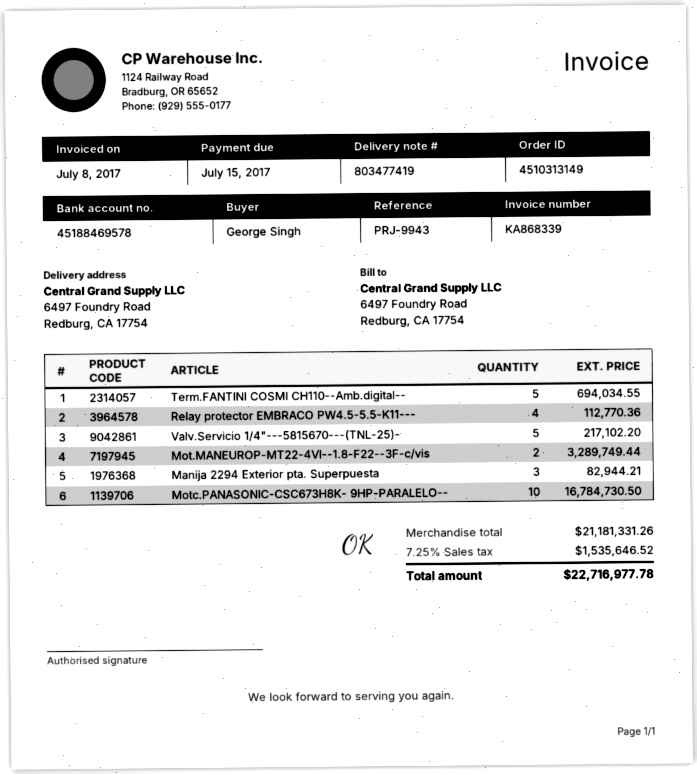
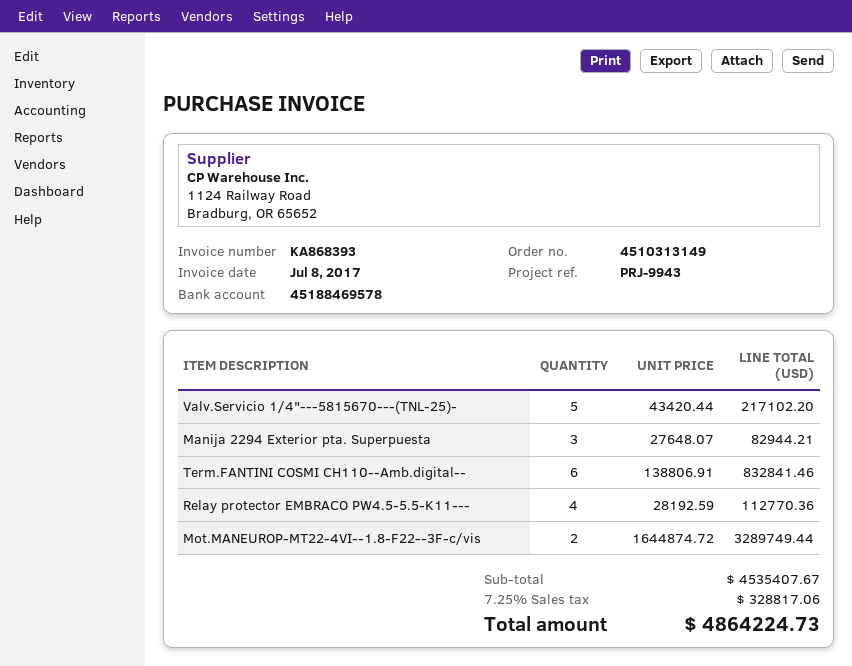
invoice number: KA868339 -> KA868393
Term.FANTINI COSMI CH110--Amb.digital--: 5 for 694034.55 -> 6 for 832841.46
Motc.PANASONIC-CSC673H8K- 9HP-PARALELO--: 10 for 16784730.50 -> none
subtotal: 21181331.26 -> 4535407.67
tax: 7.25% = 1535646.52 -> 7.25% = 328817.06
total: 22716977.78 -> 4864224.73

